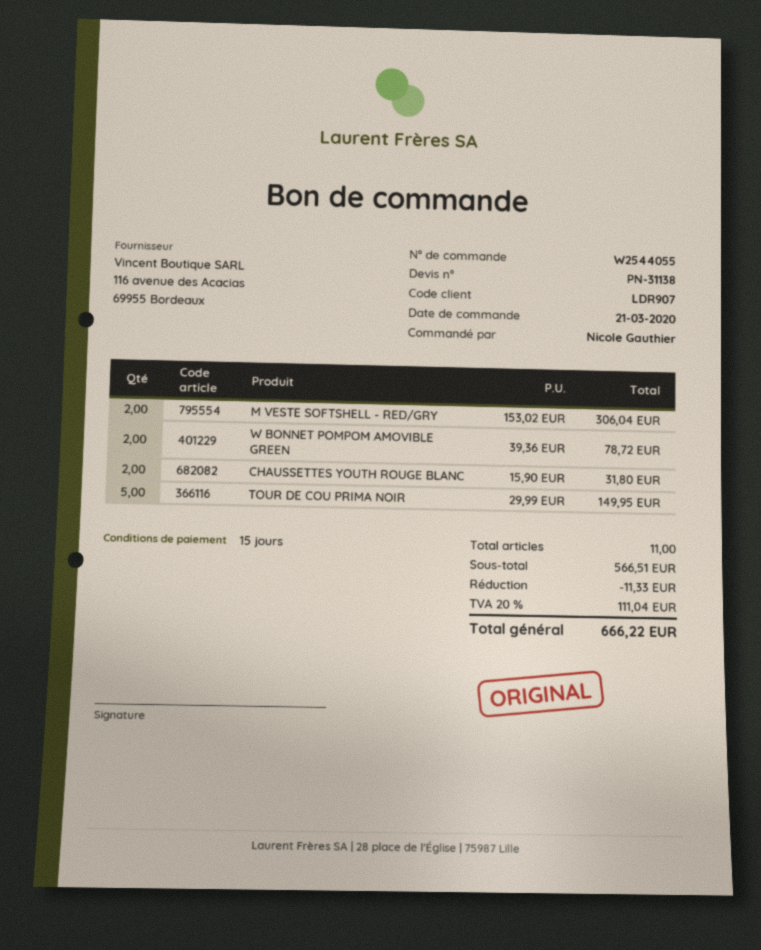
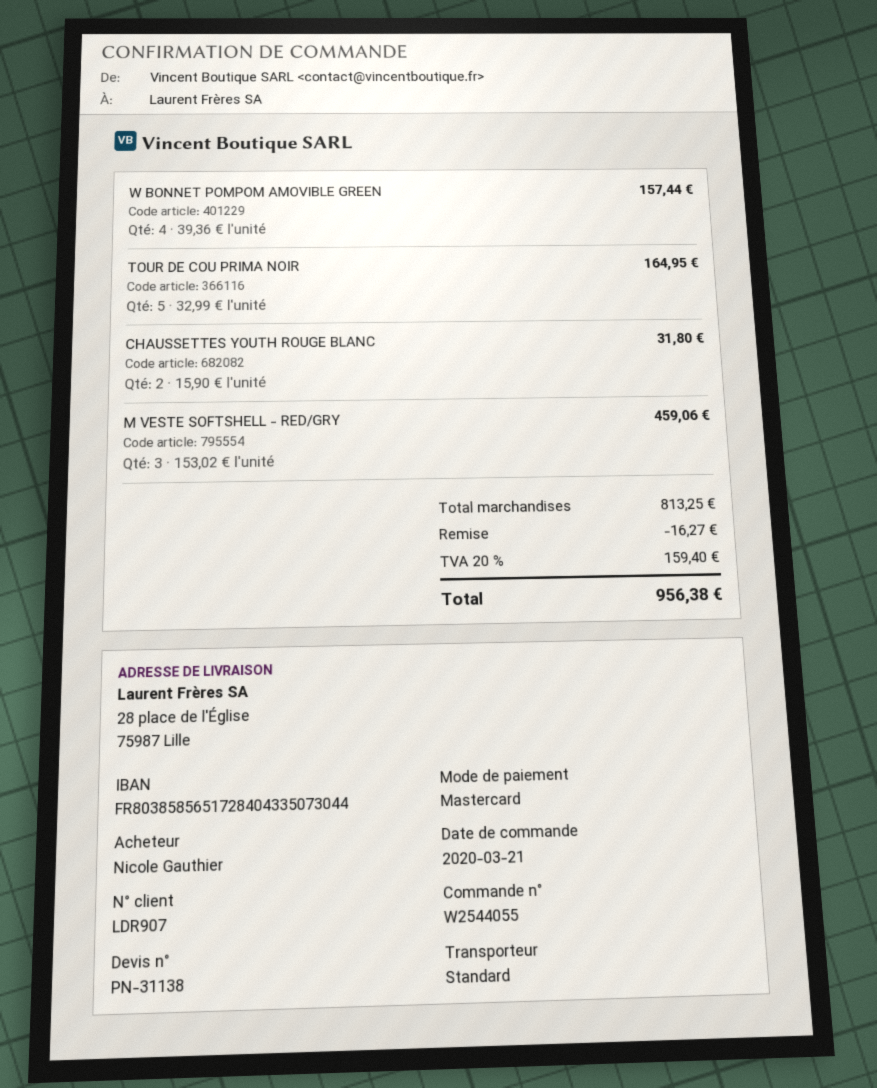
M VESTE SOFTSHELL - RED/GRY: 2 x 153.02 = 306.04 -> 3 x 153.02 = 459.06
W BONNET POMPOM AMOVIBLE GREEN: 2 x 39.36 = 78.72 -> 4 x 39.36 = 157.44
TOUR DE COU PRIMA NOIR: 5 x 29.99 = 149.95 -> 5 x 32.99 = 164.95
subtotal: 566.51 -> 813.25
discount: 11.33 -> 16.27
tax: 20% = 111.04 -> 20% = 159.40
total: 666.22 -> 956.38

